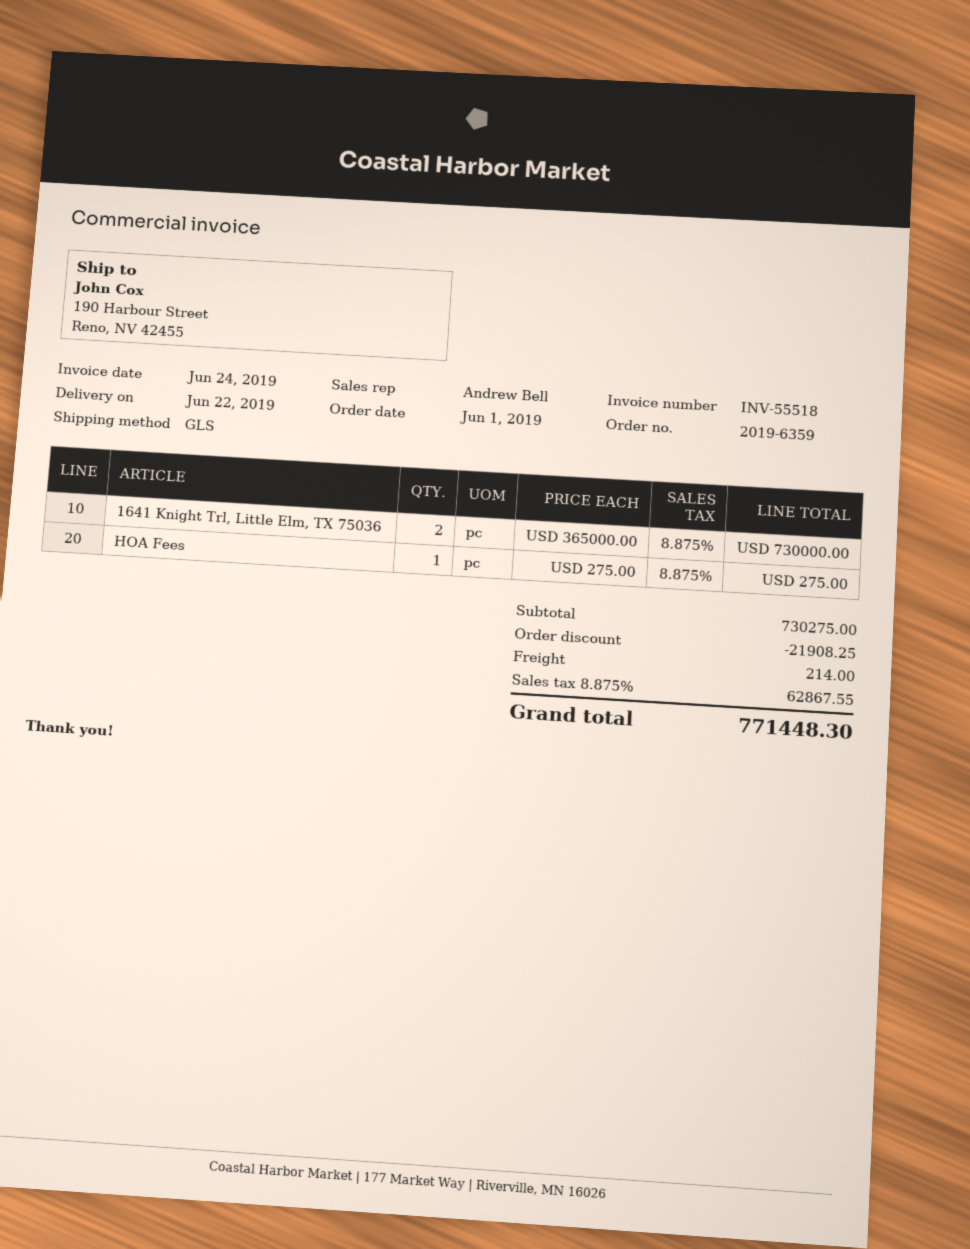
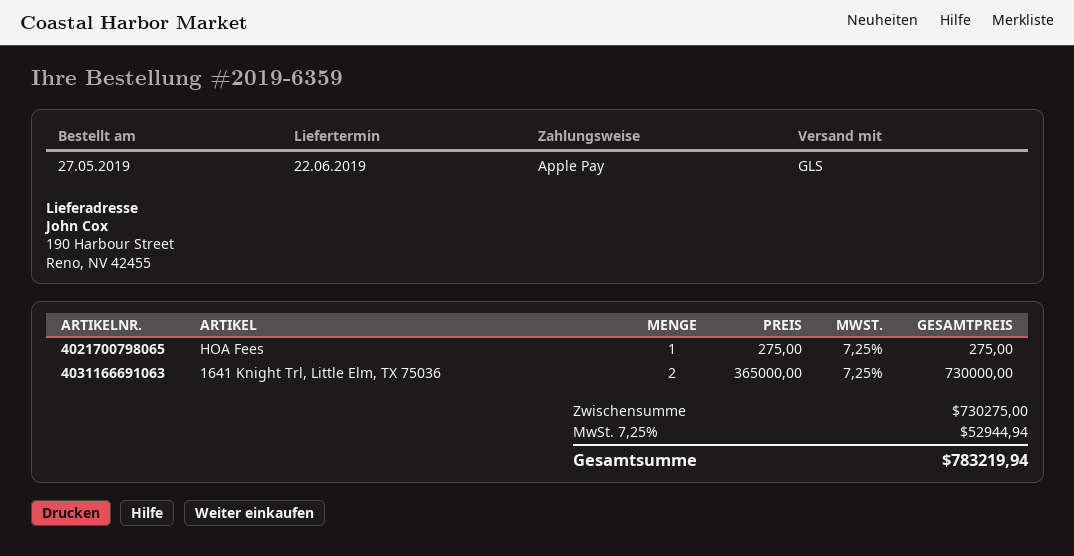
order date: 2019-06-01 -> 2019-05-27
discount: 21908.25 -> none
shipping: 214.00 -> none
tax: 8.875% = 62867.55 -> 7.25% = 52944.94
total: 771448.30 -> 783219.94

